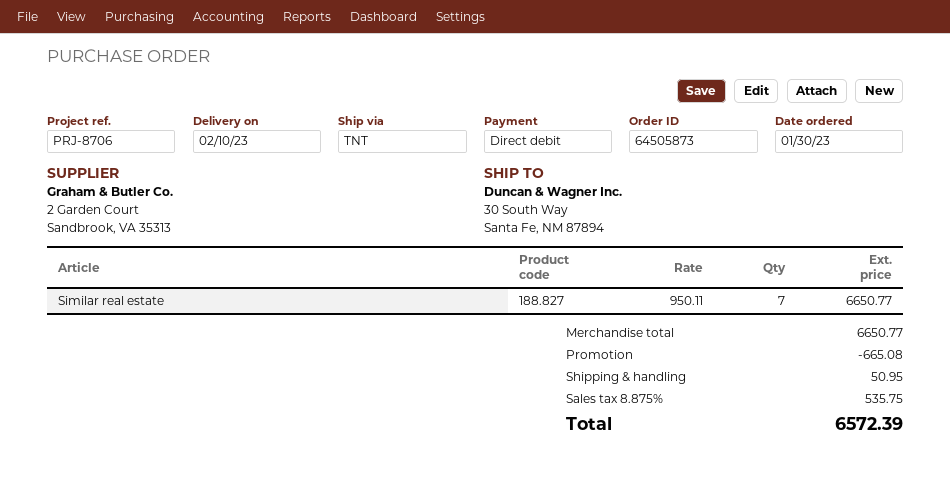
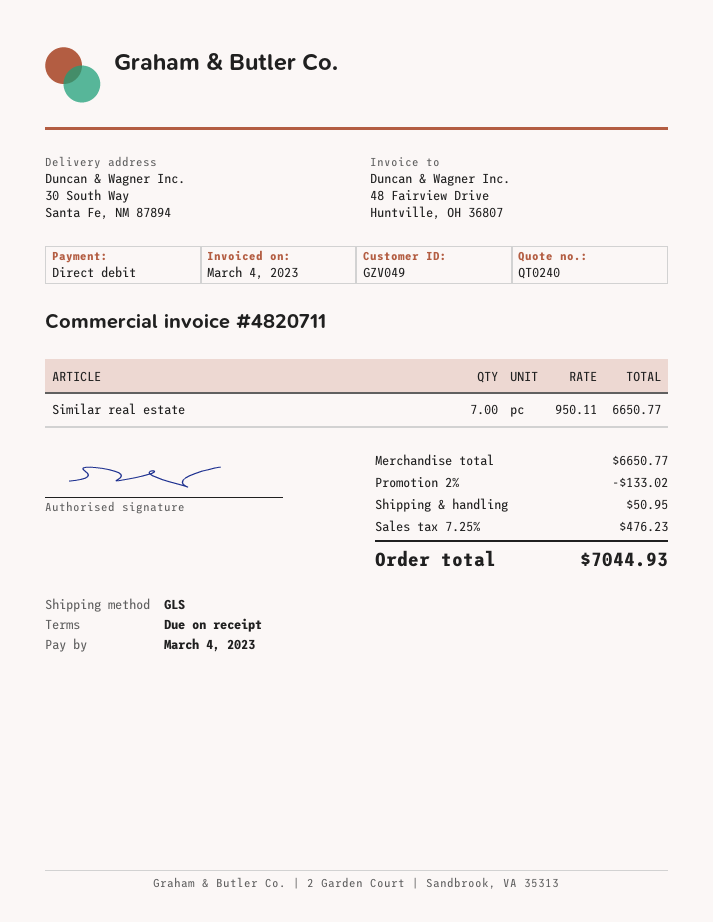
shipping method: TNT -> GLS
discount: 665.08 -> 133.02
tax: 8.875% = 535.75 -> 7.25% = 476.23
total: 6572.39 -> 7044.93

